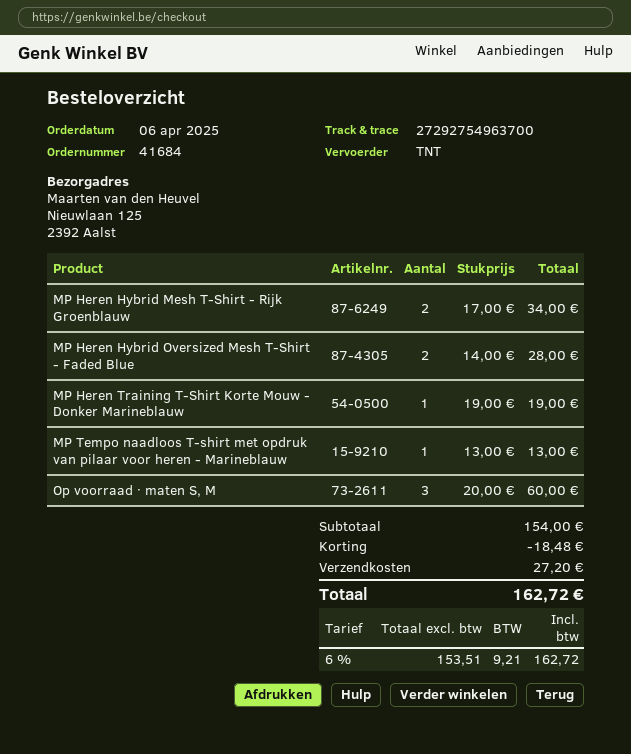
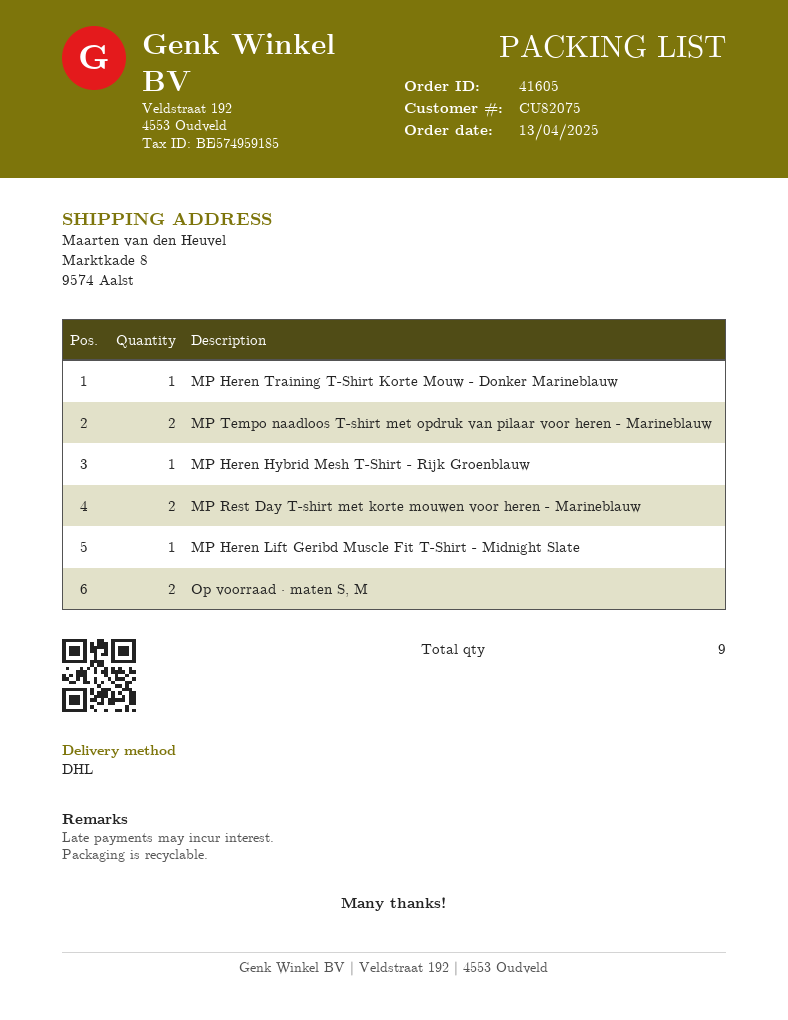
order number: 41684 -> 41605
order date: 2025-04-06 -> 2025-04-13
shipping method: TNT -> DHL
ship to: Nieuwlaan 125, 2392 Aalst -> Marktkade 8, 9574 Aalst
MP Heren Hybrid Mesh T-Shirt - Rijk Groenblauw: 2 -> 1
MP Heren Hybrid Oversized Mesh T-Shirt - Faded Blue: 2 -> none
MP Tempo naadloos T-shirt met opdruk van pilaar voor heren - Marineblauw: 1 -> 2
Op voorraad · maten S, M: 3 -> 2
MP Rest Day T-shirt met korte mouwen voor heren - Marineblauw: none -> 2
MP Heren Lift Geribd Muscle Fit T-Shirt - Midnight Slate: none -> 1

